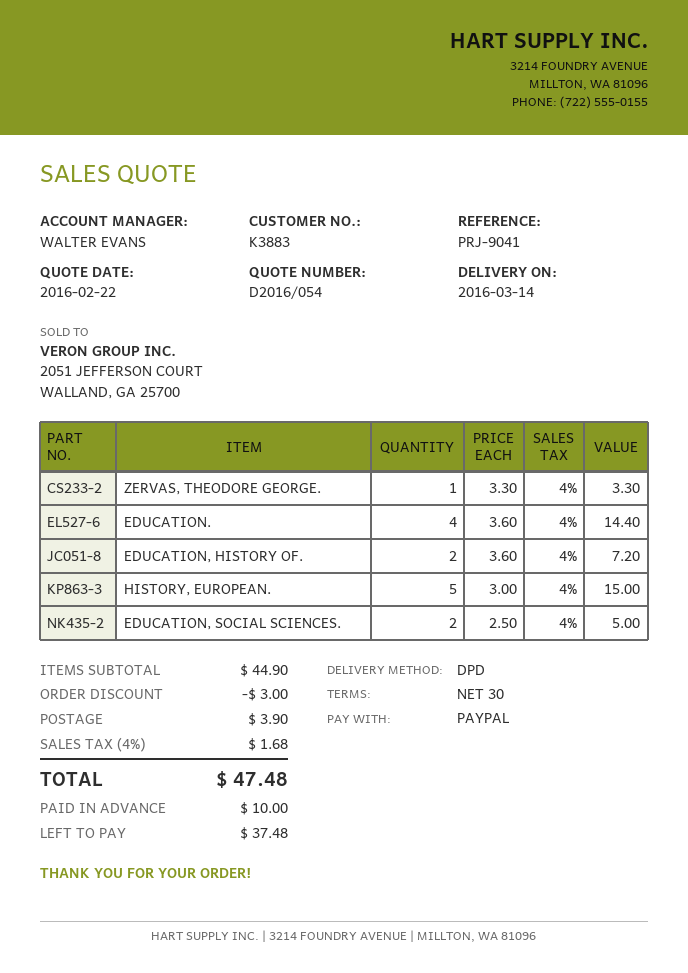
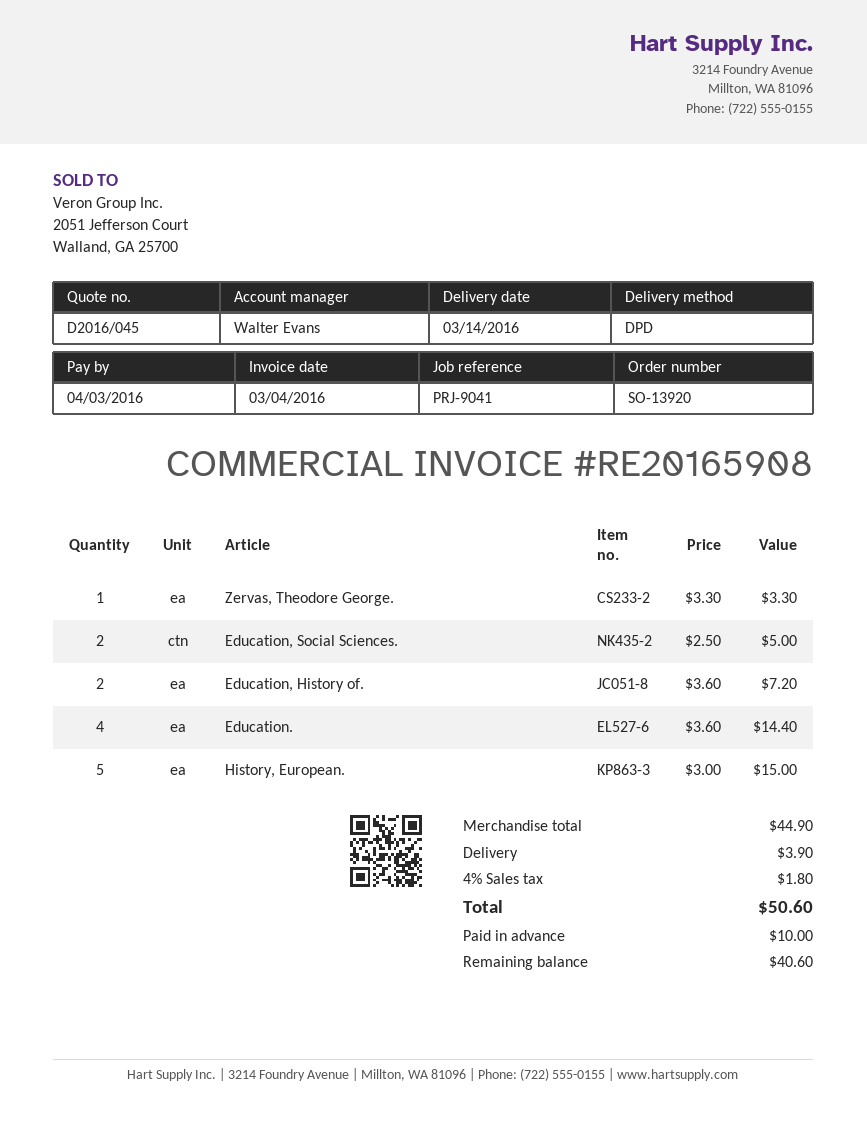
quote number: D2016/054 -> D2016/045
discount: 3.00 -> none
tax: 4% = 1.68 -> 4% = 1.80
total: 47.48 -> 50.60
balance: 37.48 -> 40.60

